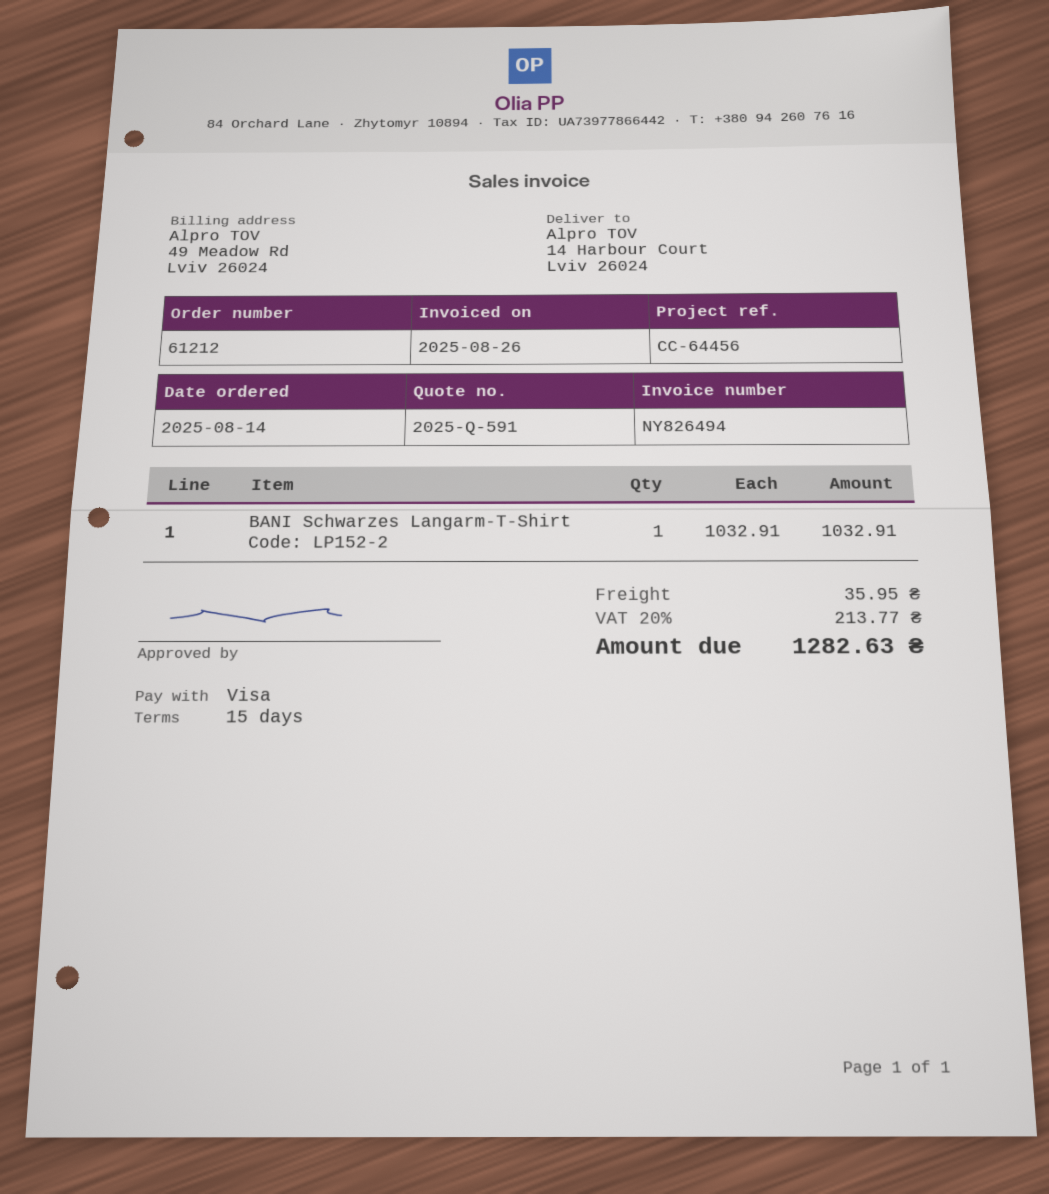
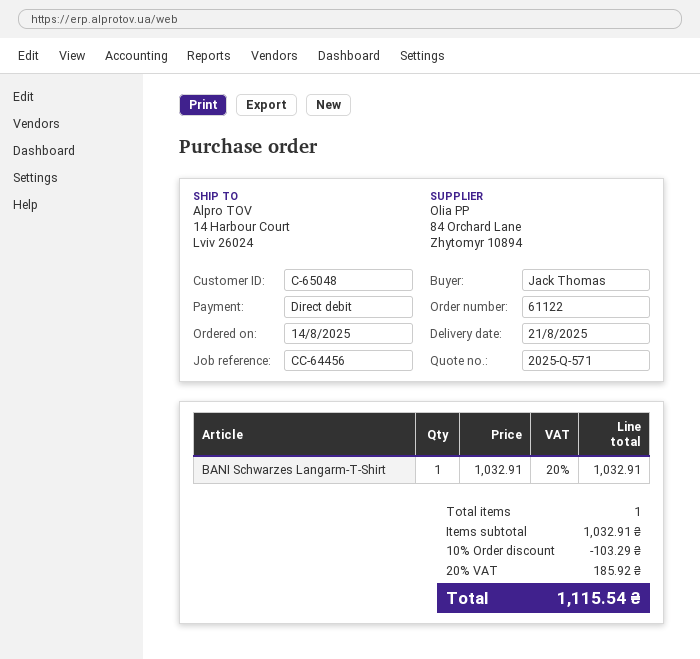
quote number: 2025-Q-591 -> 2025-Q-571
order number: 61212 -> 61122
payment method: Visa -> direct debit
discount: none -> 10% = 103.29
shipping: 35.95 -> none
tax: 20% = 213.77 -> 20% = 185.92
total: 1282.63 -> 1115.54

